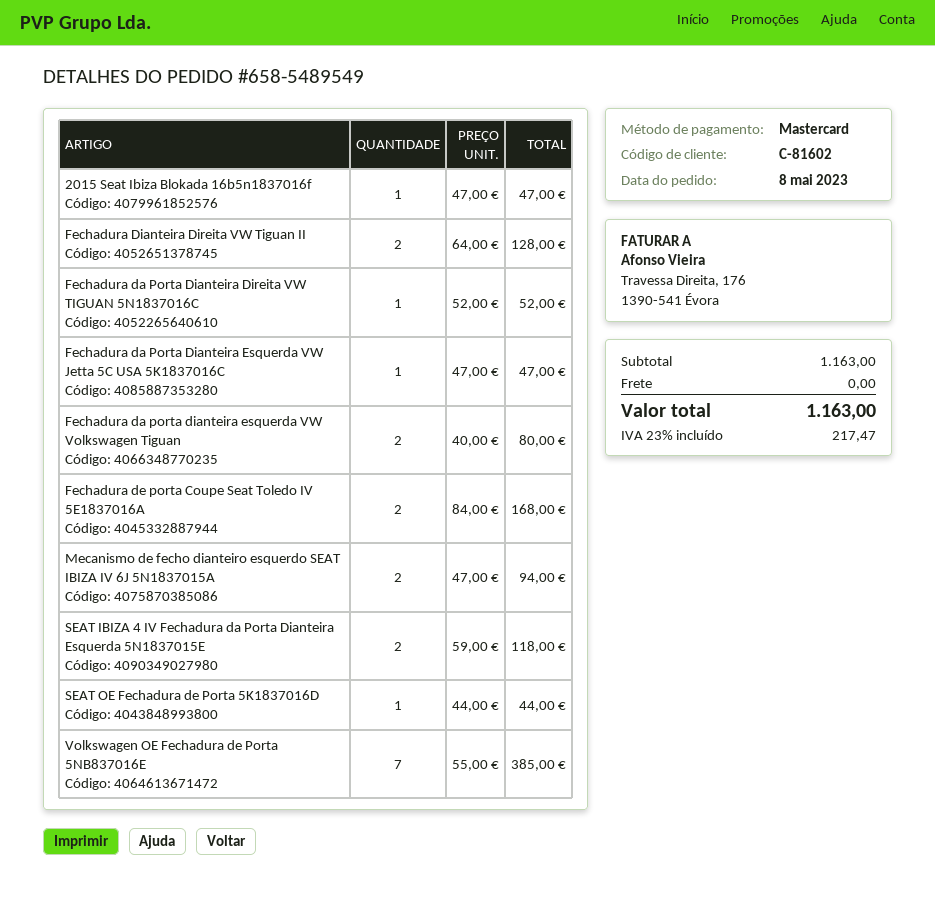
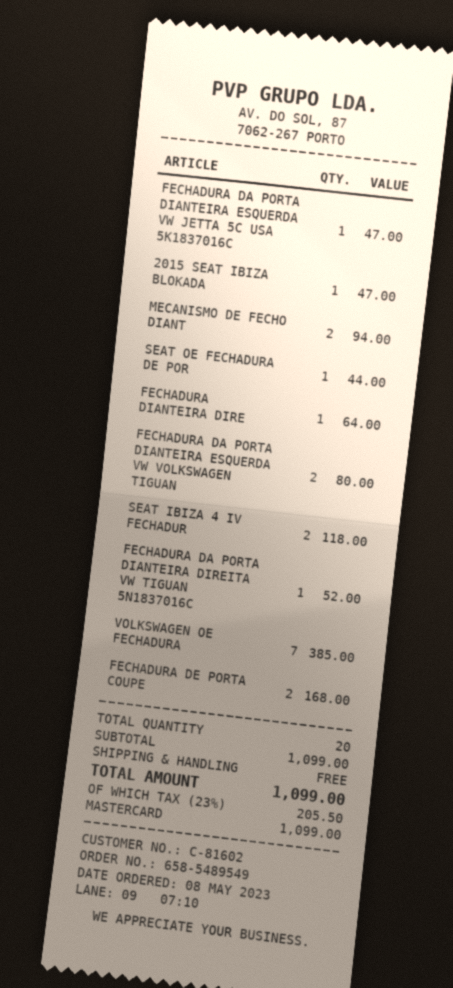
Fechadura Dianteira Direita VW Tiguan II: 2 for 128.00 -> 1 for 64.00
subtotal: 1163.00 -> 1099.00
tax: 23% = 217.47 -> 23% = 205.50
total: 1163.00 -> 1099.00

